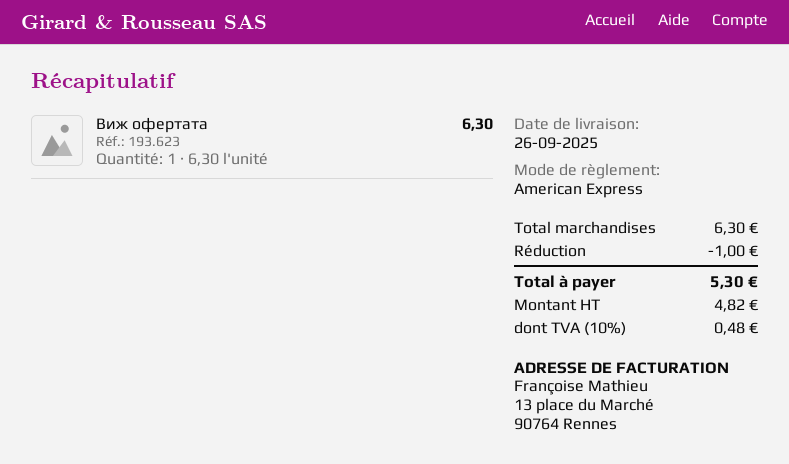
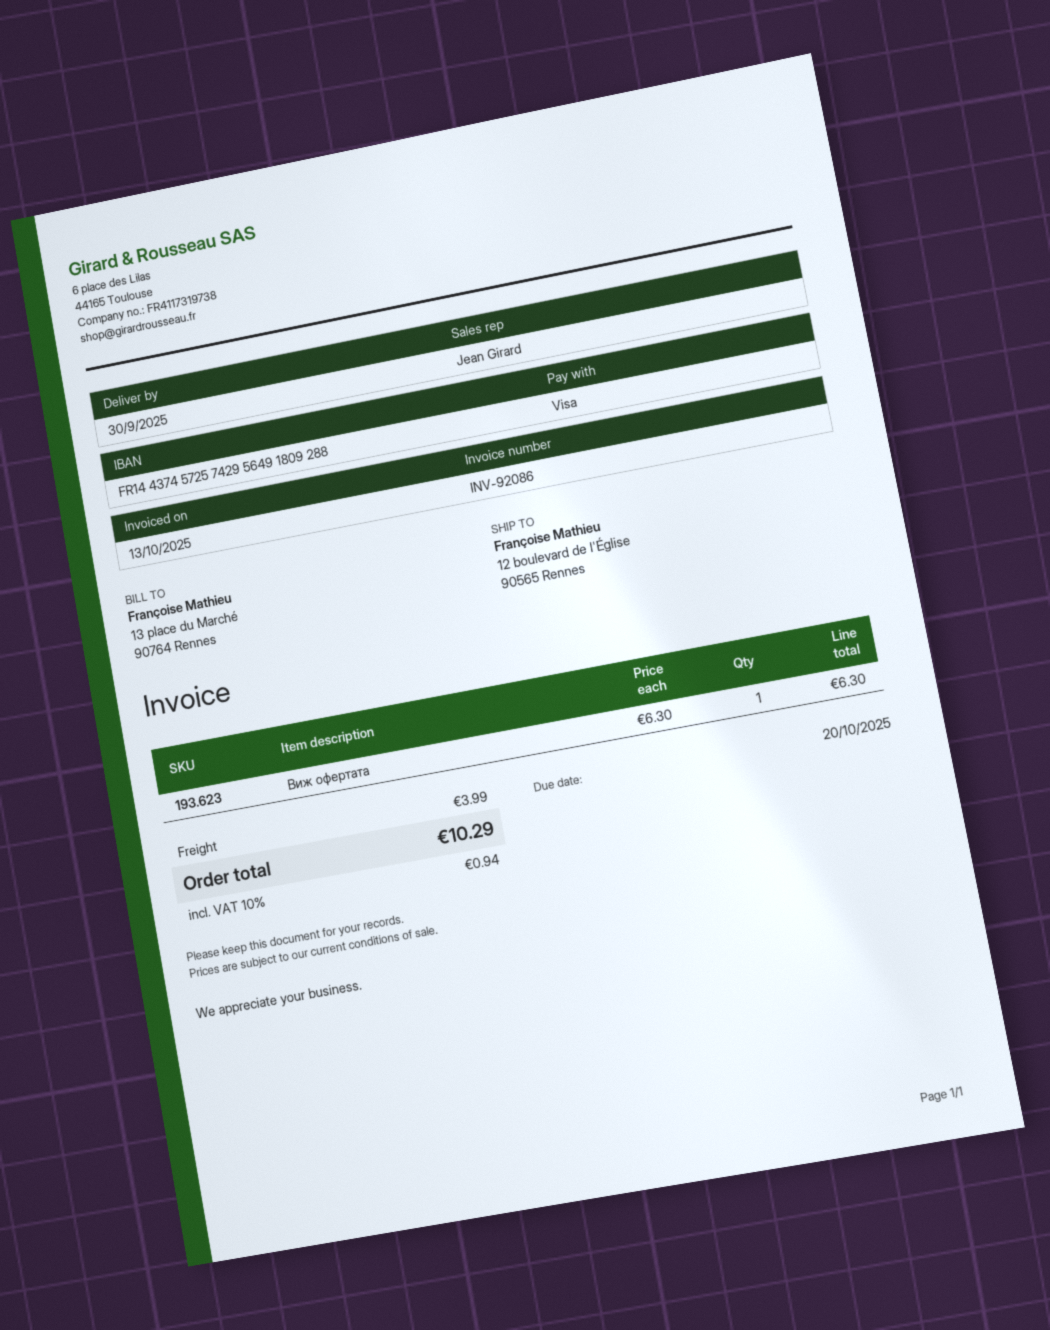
delivery date: 2025-09-26 -> 2025-09-30
payment method: American Express -> Visa
discount: 1.00 -> none
shipping: none -> 3.99
tax: 10% = 0.48 -> 10% = 0.94
total: 5.30 -> 10.29

